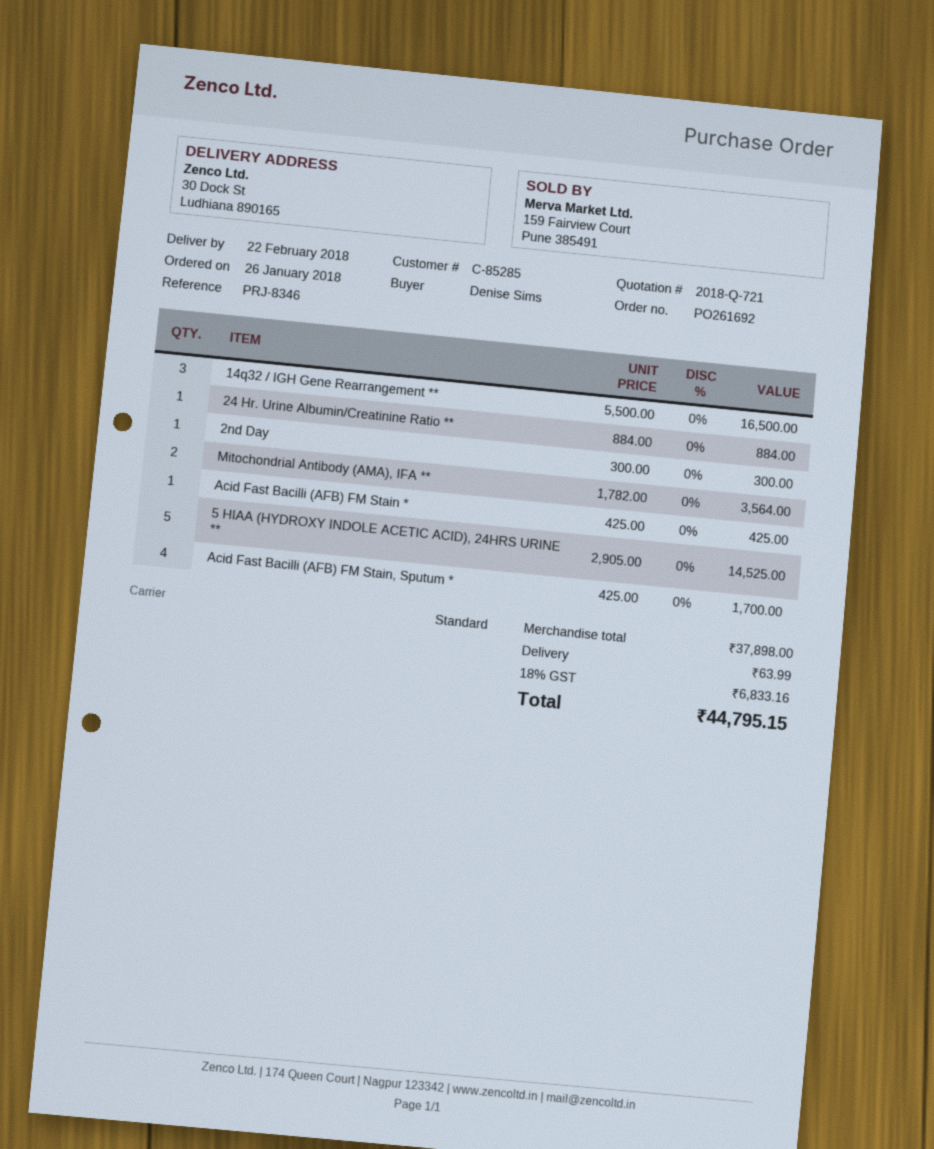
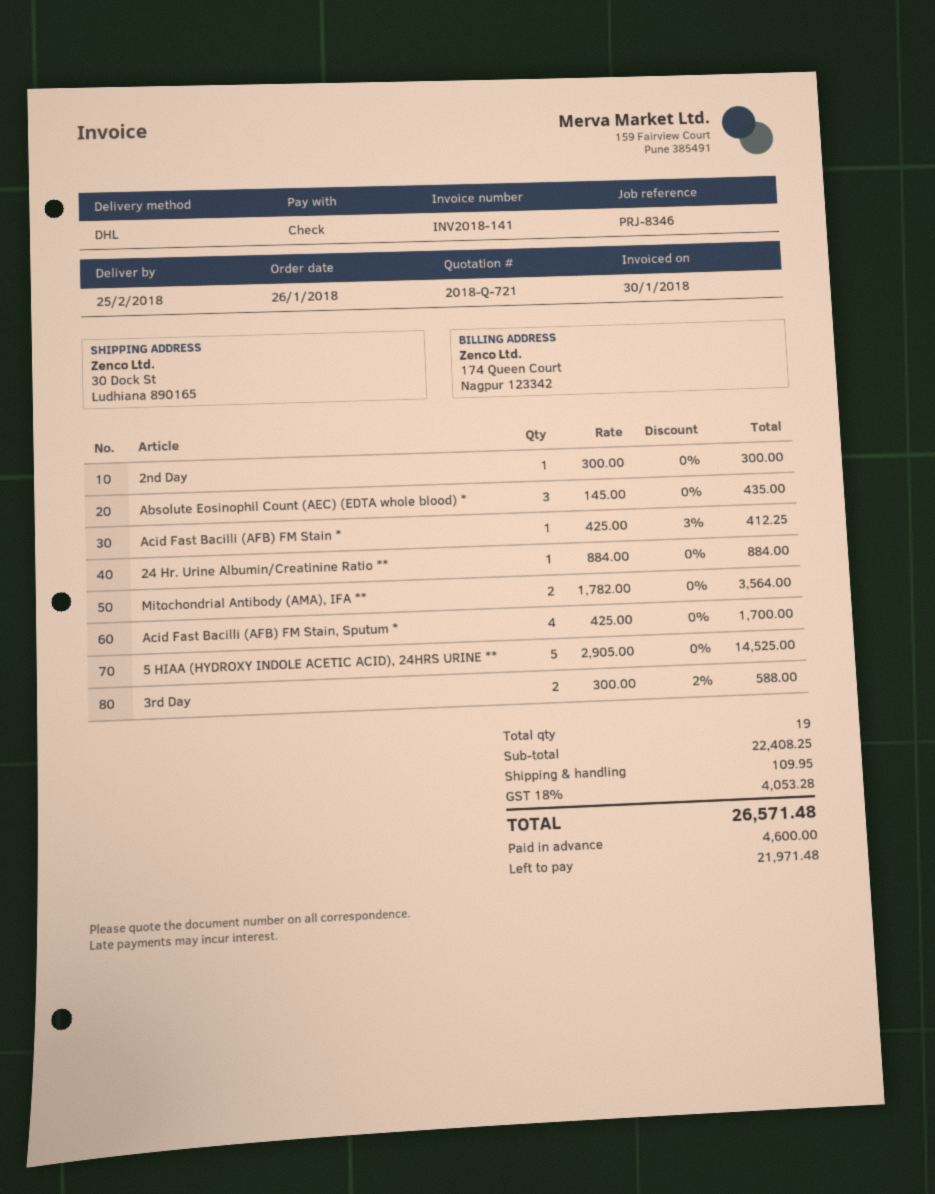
delivery date: 2018-02-22 -> 2018-02-25
shipping method: standard -> DHL
14q32 / IGH Gene Rearrangement **: 3 x 5500.00 = 16500.00 -> none
Acid Fast Bacilli (AFB) FM Stain *: 1 x 425.00 = 425.00 -> 1 x 425.00 - 3% = 412.25
Absolute Eosinophil Count (AEC) (EDTA whole blood) *: none -> 3 x 145.00 = 435.00
3rd Day: none -> 2 x 300.00 - 2% = 588.00
subtotal: 37898.00 -> 22408.25
shipping: 63.99 -> 109.95
tax: 18% = 6833.16 -> 18% = 4053.28
total: 44795.15 -> 26571.48

